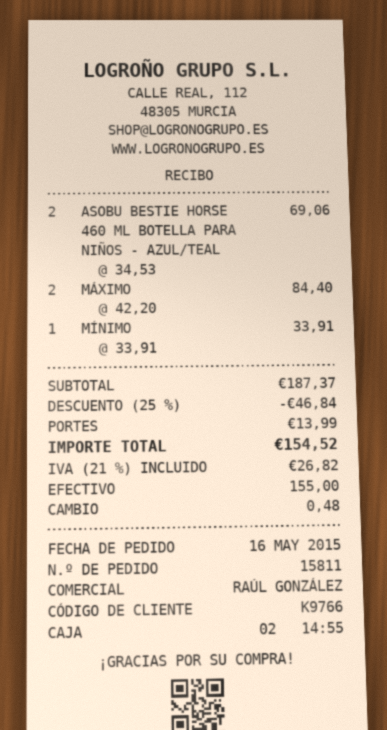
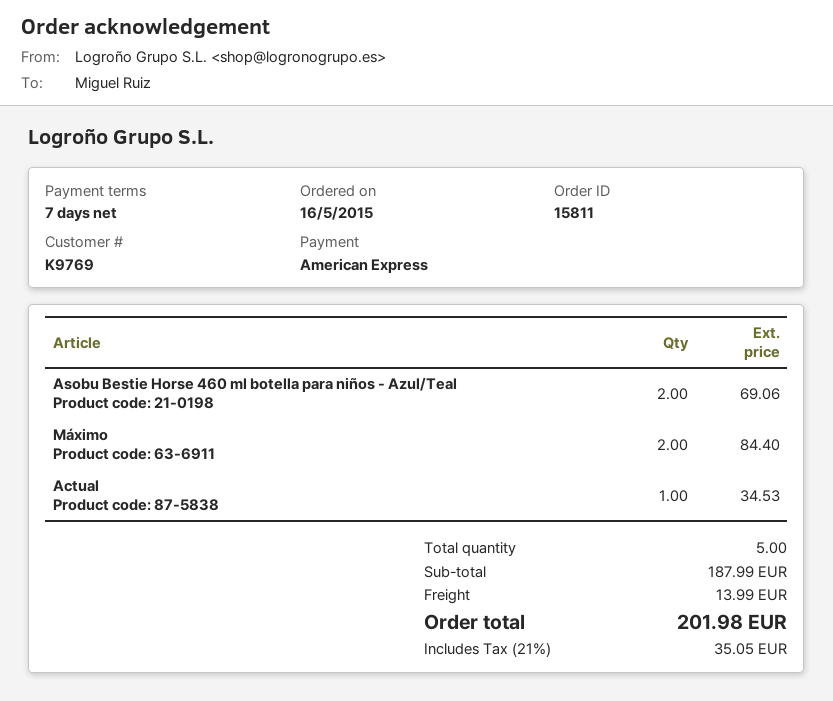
customer number: K9766 -> K9769
payment method: cash -> American Express
MÍNIMO: 1 for 33.91 -> none
Actual: none -> 1 for 34.53
subtotal: 187.37 -> 187.99
discount: 25% = 46.84 -> none
tax: 21% = 26.82 -> 21% = 35.05
total: 154.52 -> 201.98

